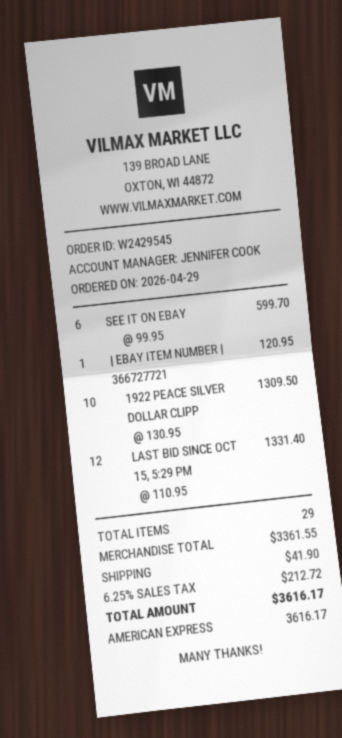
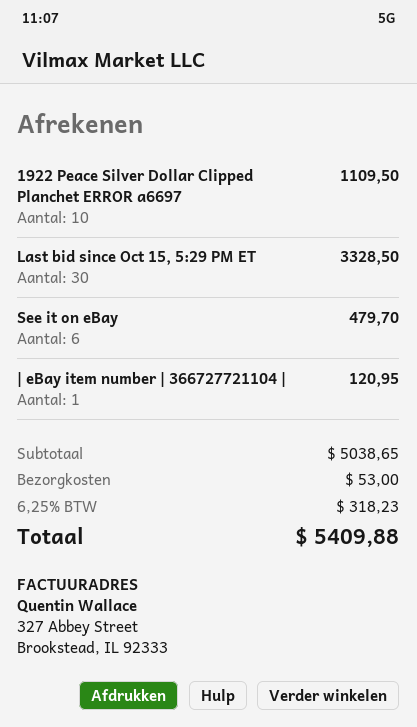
SEE IT ON EBAY: 6 for 599.70 -> 6 for 479.70
1922 PEACE SILVER DOLLAR CLIPP: 10 for 1309.50 -> 10 for 1109.50
LAST BID SINCE OCT 15, 5:29 PM: 12 for 1331.40 -> 30 for 3328.50
subtotal: 3361.55 -> 5038.65
shipping: 41.90 -> 53.00
tax: 6.25% = 212.72 -> 6.25% = 318.23
total: 3616.17 -> 5409.88

